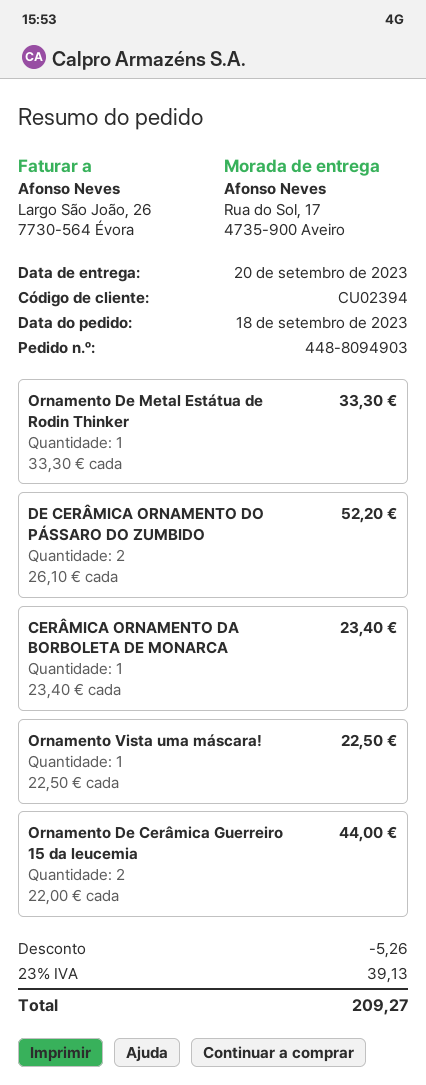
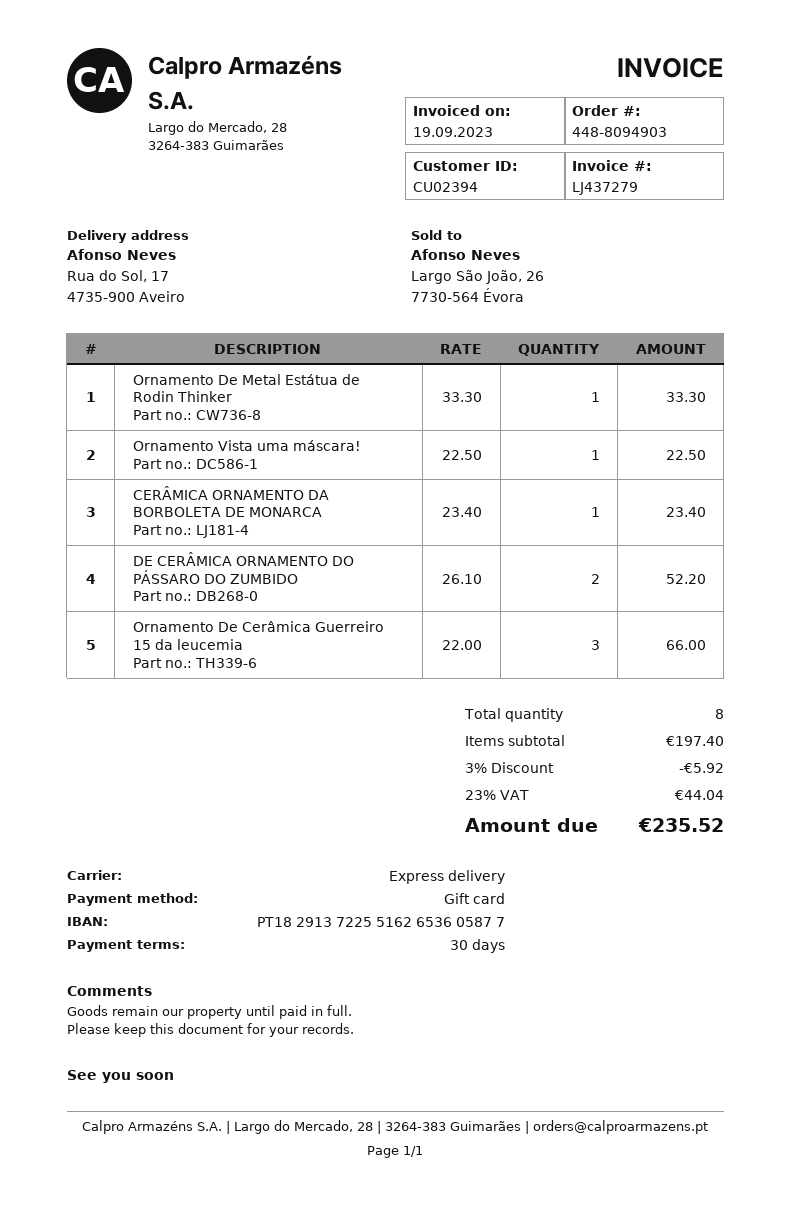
Ornamento De Cerâmica Guerreiro 15 da leucemia: 2 x 22.00 = 44.00 -> 3 x 22.00 = 66.00
discount: 5.26 -> 5.92
tax: 23% = 39.13 -> 23% = 44.04
total: 209.27 -> 235.52

